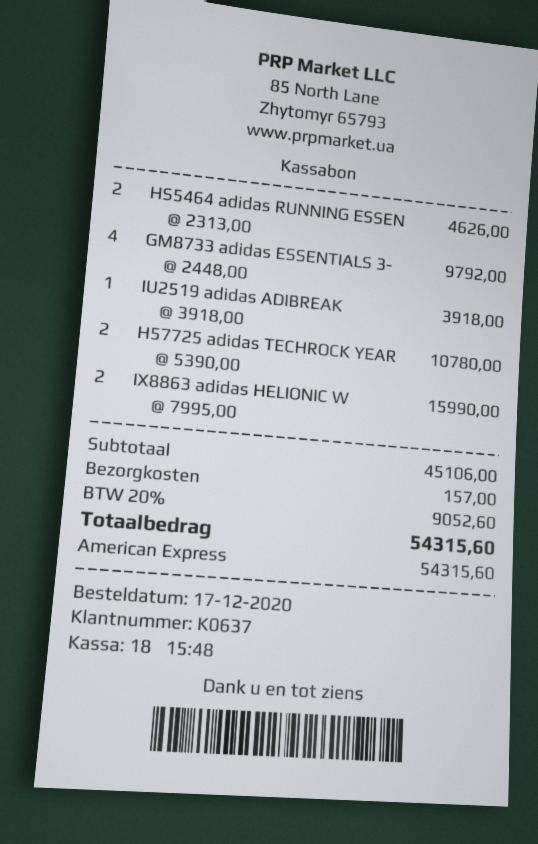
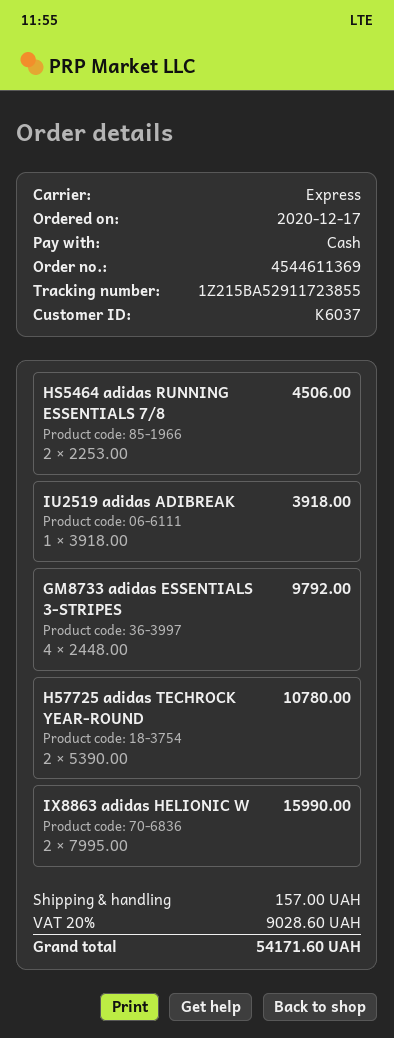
customer number: K0637 -> K6037
payment method: American Express -> cash
HS5464 adidas RUNNING ESSEN: 2 x 2313.00 = 4626.00 -> 2 x 2253.00 = 4506.00
tax: 20% = 9052.60 -> 20% = 9028.60
total: 54315.60 -> 54171.60

